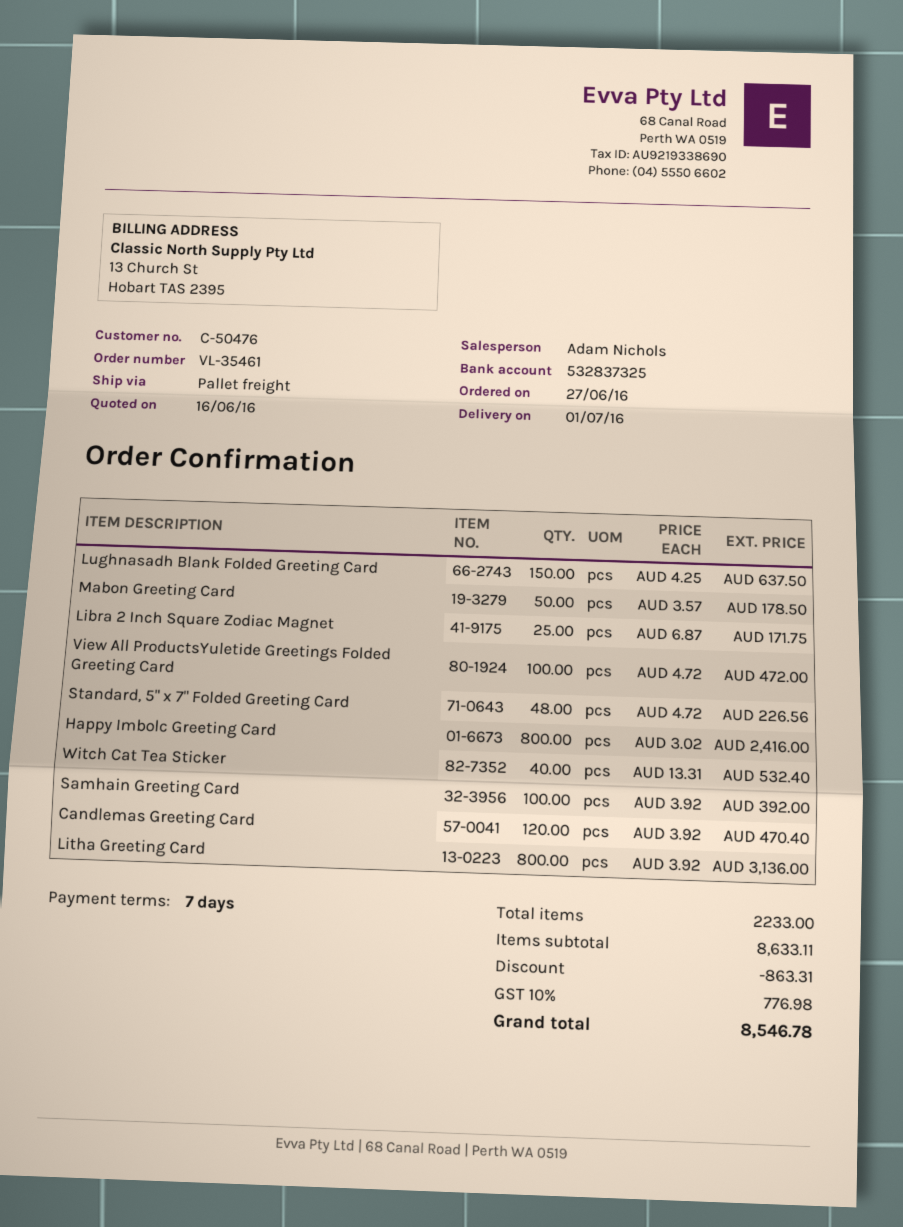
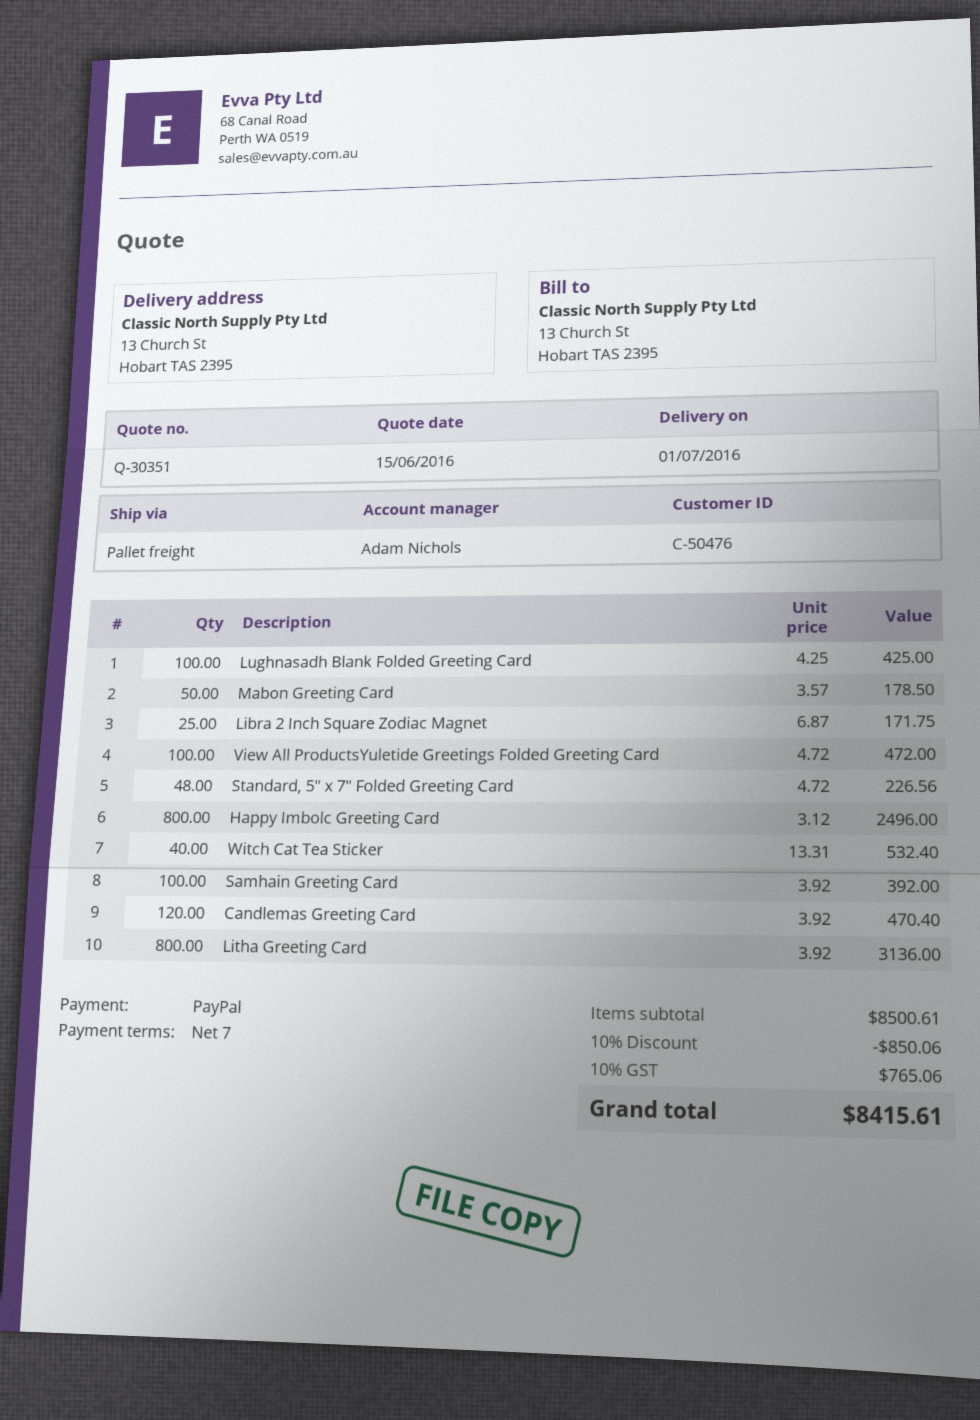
quote date: 2016-06-16 -> 2016-06-15
Lughnasadh Blank Folded Greeting Card: 150 x 4.25 = 637.50 -> 100 x 4.25 = 425.00
Happy Imbolc Greeting Card: 800 x 3.02 = 2416.00 -> 800 x 3.12 = 2496.00
subtotal: 8633.11 -> 8500.61
discount: 863.31 -> 850.06
tax: 10% = 776.98 -> 10% = 765.06
total: 8546.78 -> 8415.61

